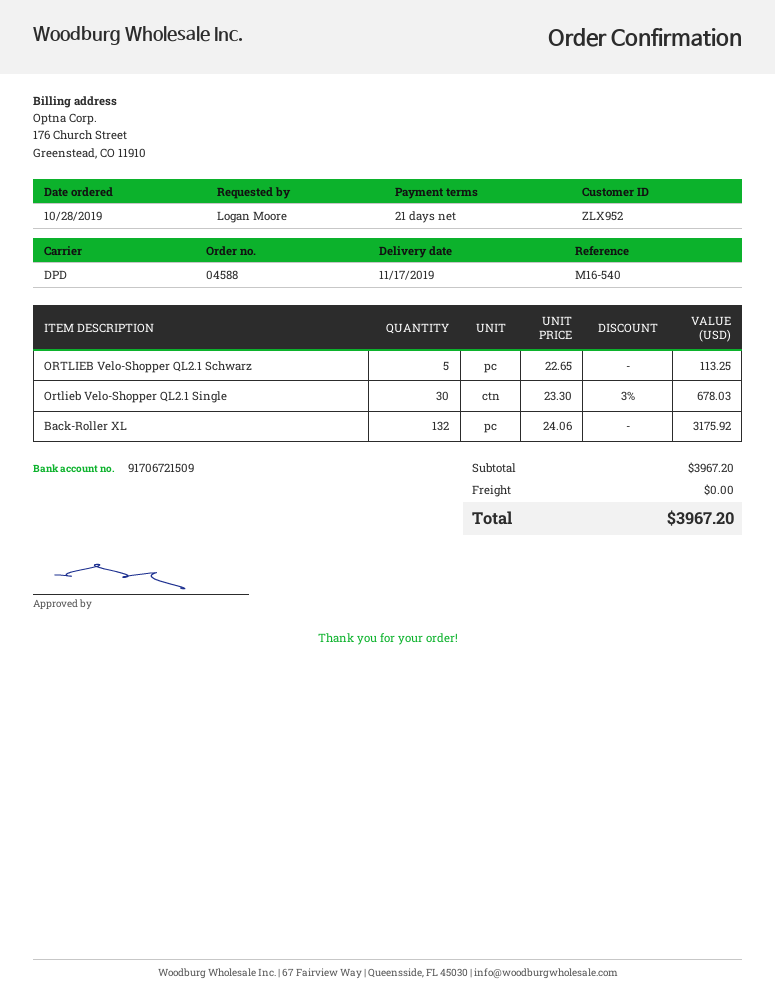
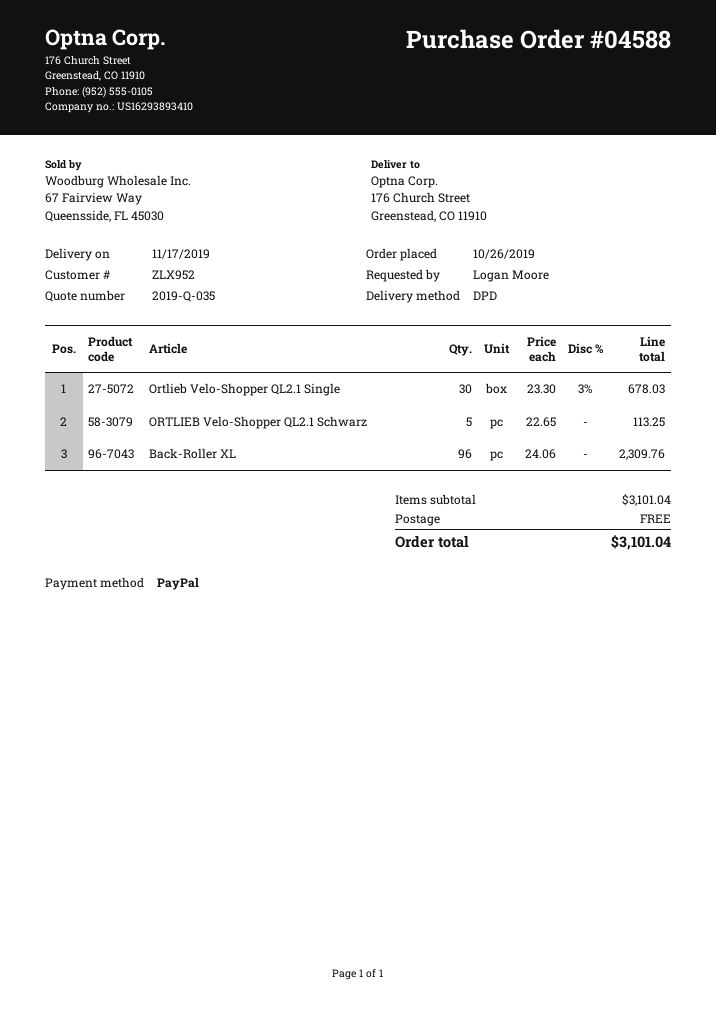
order date: 2019-10-28 -> 2019-10-26
Back-Roller XL: 132 x 24.06 = 3175.92 -> 96 x 24.06 = 2309.76
subtotal: 3967.20 -> 3101.04
total: 3967.20 -> 3101.04

